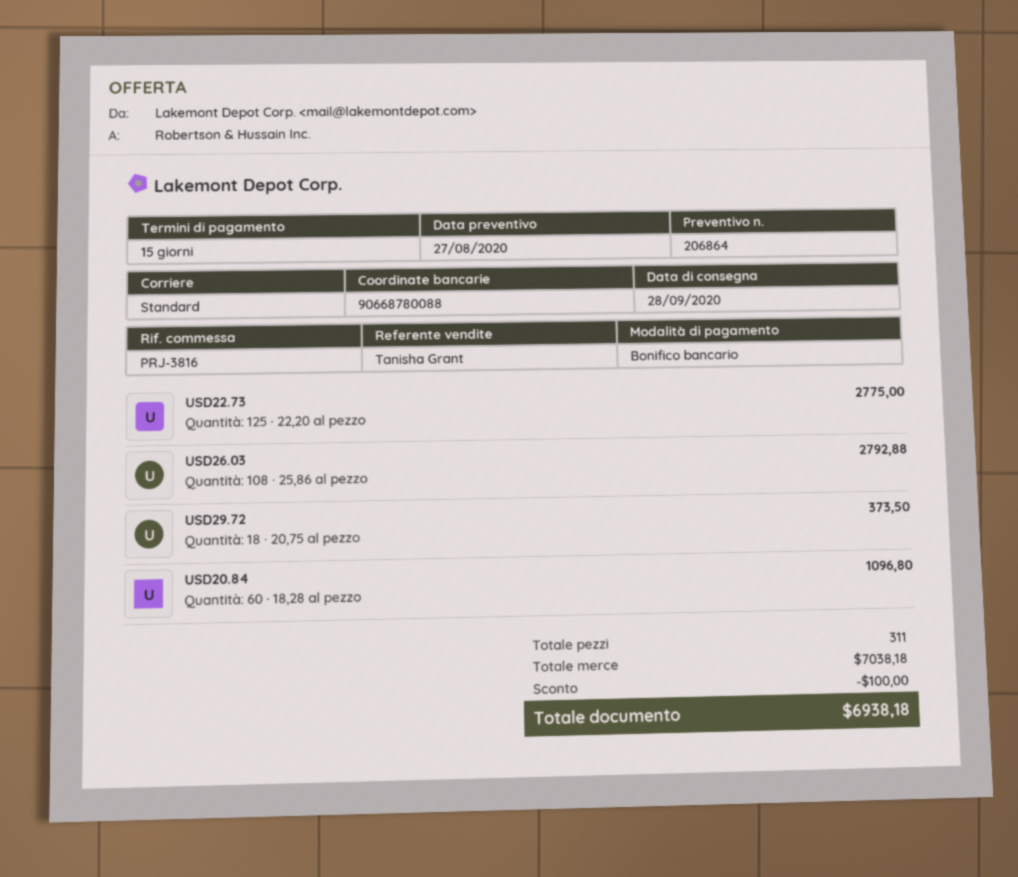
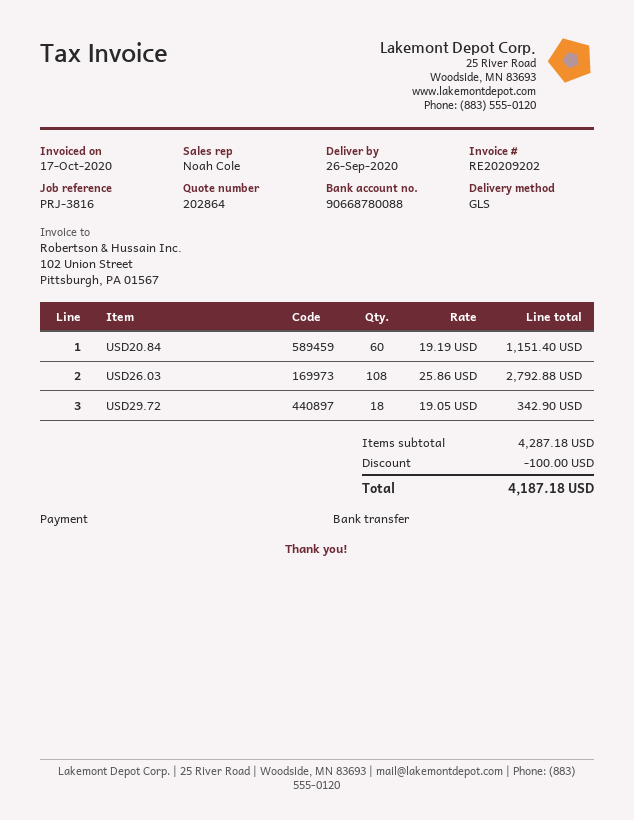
quote number: 206864 -> 202864
delivery date: 2020-09-28 -> 2020-09-26
sales rep: Tanisha Grant -> Noah Cole
shipping method: standard -> GLS
USD22.73: 125 x 22.20 = 2775.00 -> none
USD29.72: 18 x 20.75 = 373.50 -> 18 x 19.05 = 342.90
USD20.84: 60 x 18.28 = 1096.80 -> 60 x 19.19 = 1151.40
subtotal: 7038.18 -> 4287.18
total: 6938.18 -> 4187.18

